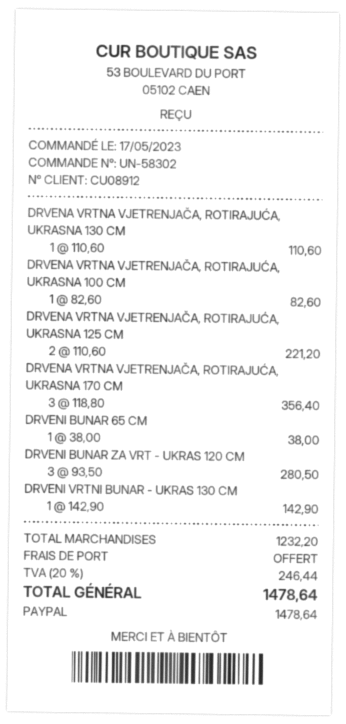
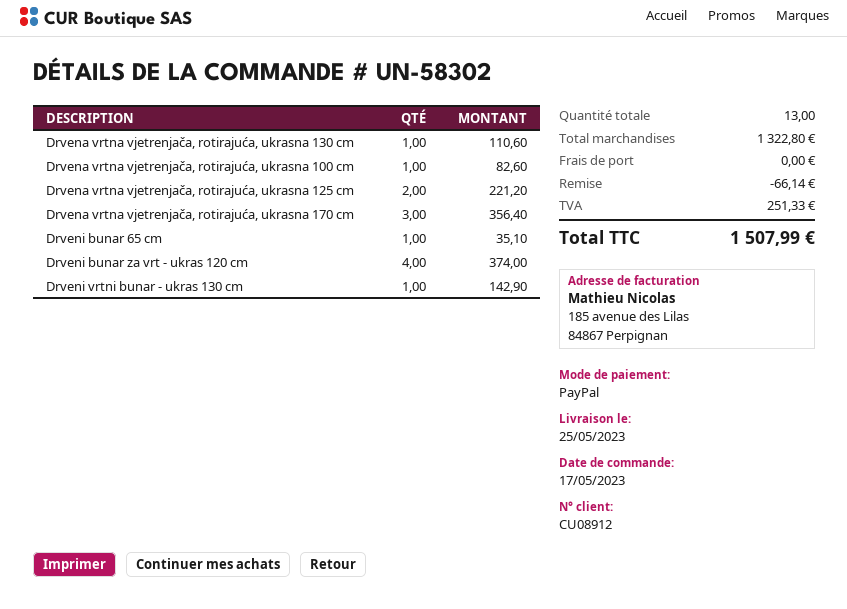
DRVENI BUNAR 65 CM: 1 for 38.00 -> 1 for 35.10
DRVENI BUNAR ZA VRT - UKRAS 120 CM: 3 for 280.50 -> 4 for 374.00
subtotal: 1232.20 -> 1322.80
discount: none -> 66.14
tax: 246.44 -> 251.33
total: 1478.64 -> 1507.99

